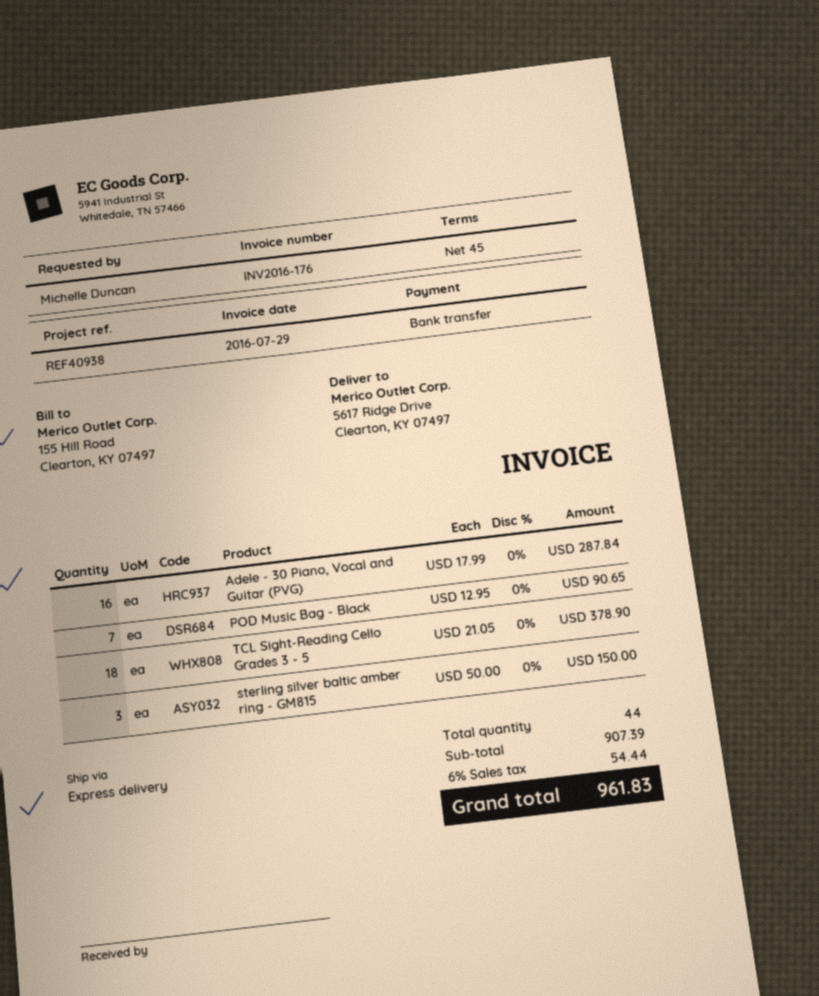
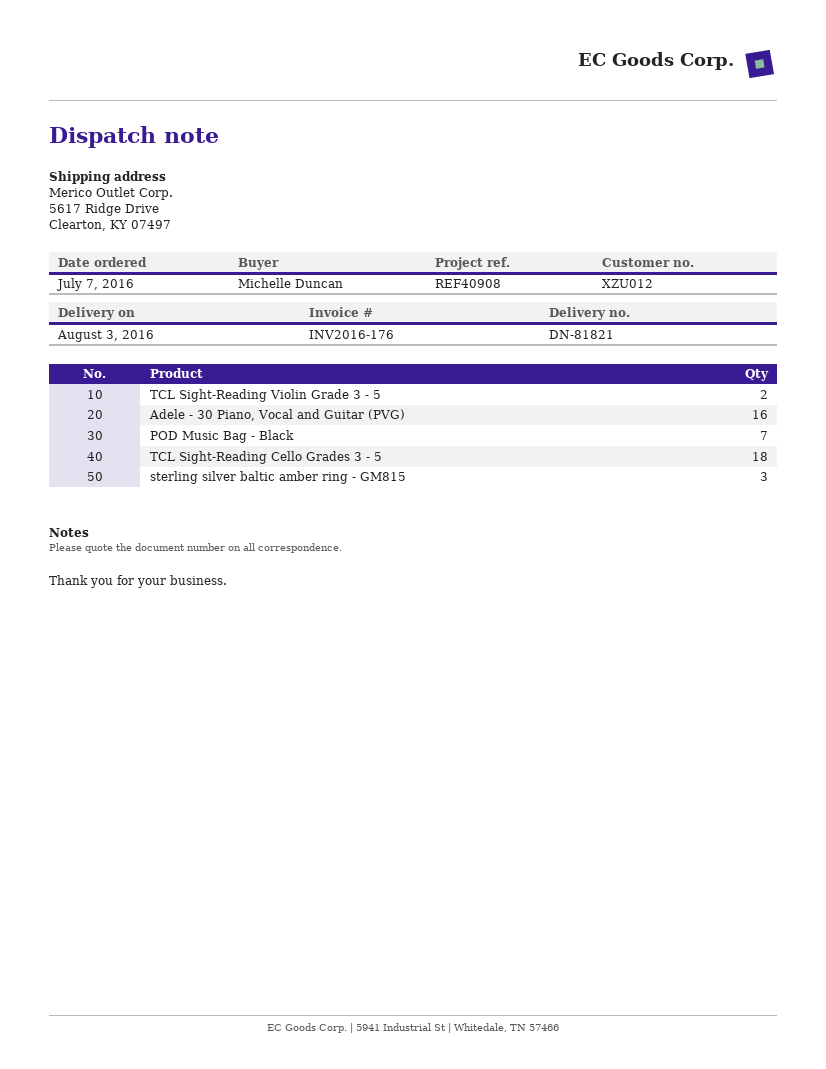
reference: REF40938 -> REF40908
TCL Sight-Reading Violin Grade 3 - 5: none -> 2

